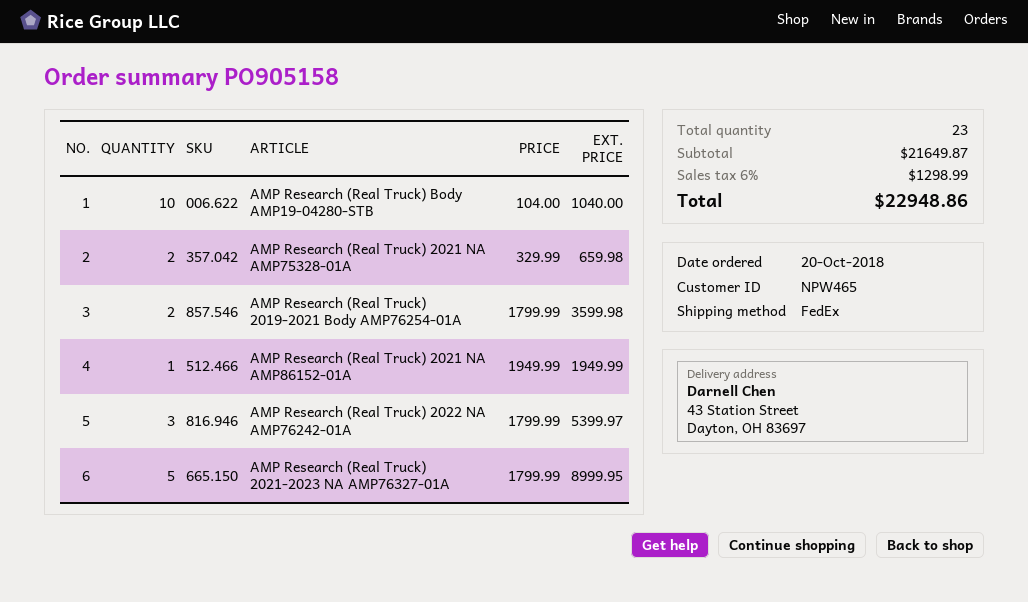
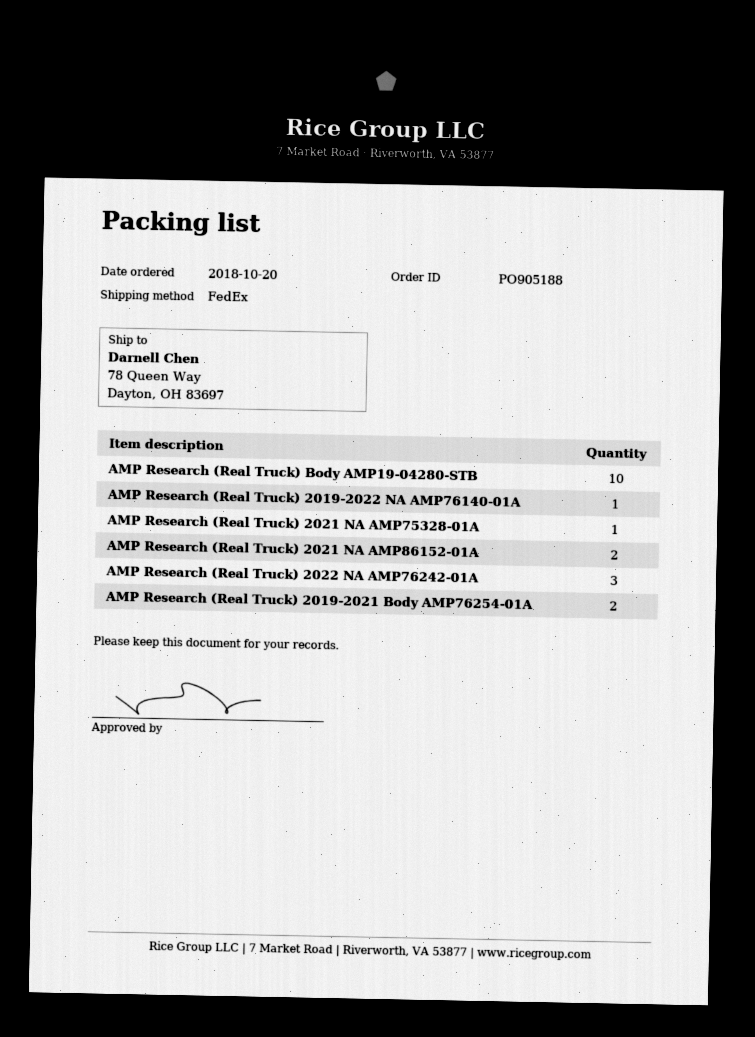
order number: PO905158 -> PO905188
ship to: 43 Station Street, Dayton, OH 83697 -> 78 Queen Way, Dayton, OH 83697
AMP Research (Real Truck) 2021 NA AMP75328-01A: 2 -> 1
AMP Research (Real Truck) 2021 NA AMP86152-01A: 1 -> 2
AMP Research (Real Truck) 2021-2023 NA AMP76327-01A: 5 -> none
AMP Research (Real Truck) 2019-2022 NA AMP76140-01A: none -> 1

